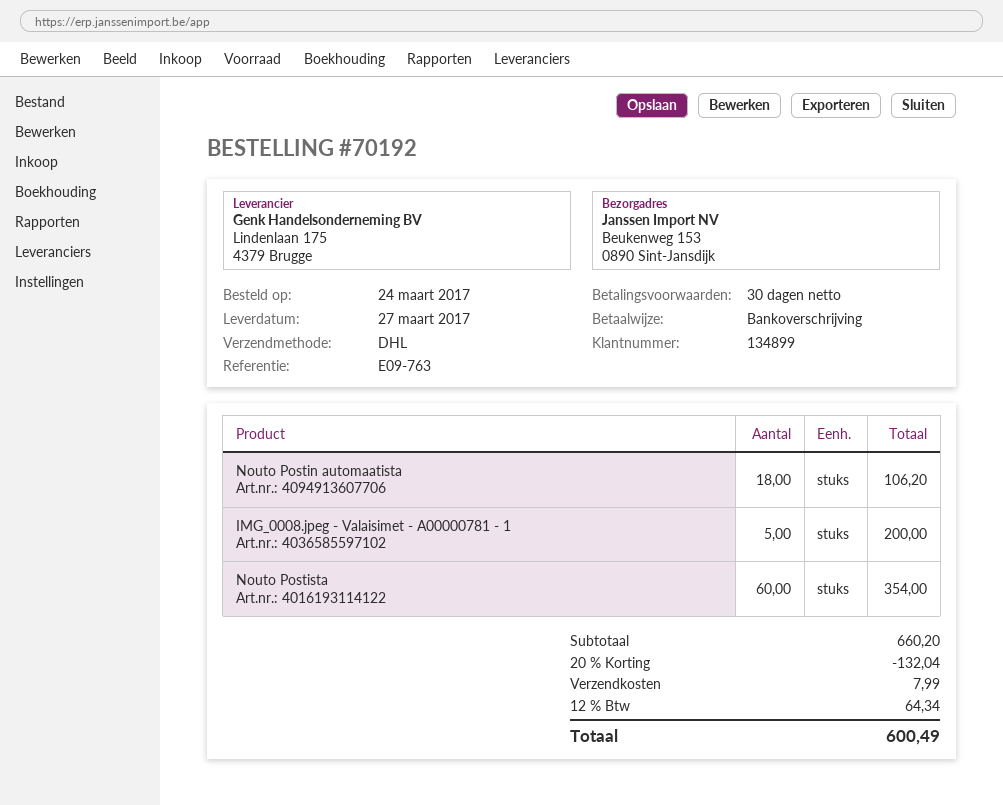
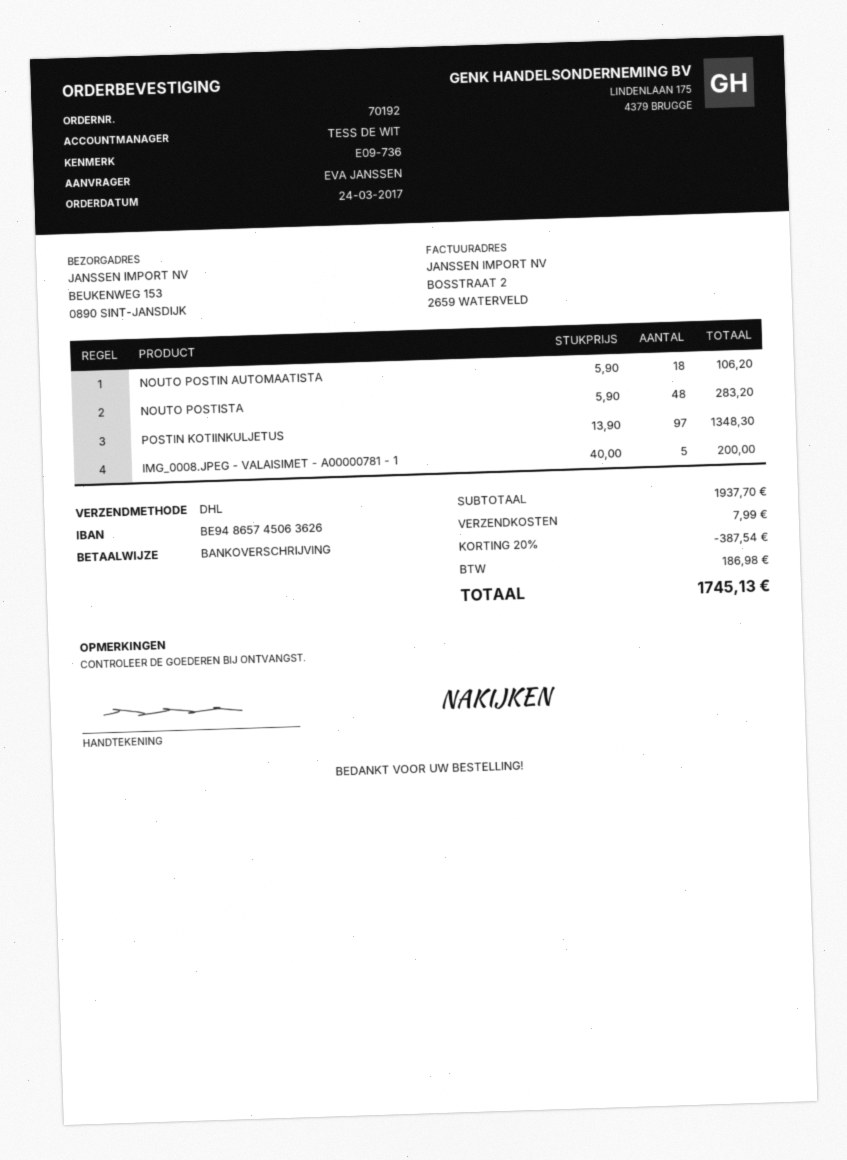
reference: E09-763 -> E09-736
Nouto Postista: 60 for 354.00 -> 48 for 283.20
POSTIN KOTIINKULJETUS: none -> 97 for 1348.30
subtotal: 660.20 -> 1937.70
discount: 20% = 132.04 -> 20% = 387.54
tax: 64.34 -> 186.98
total: 600.49 -> 1745.13

